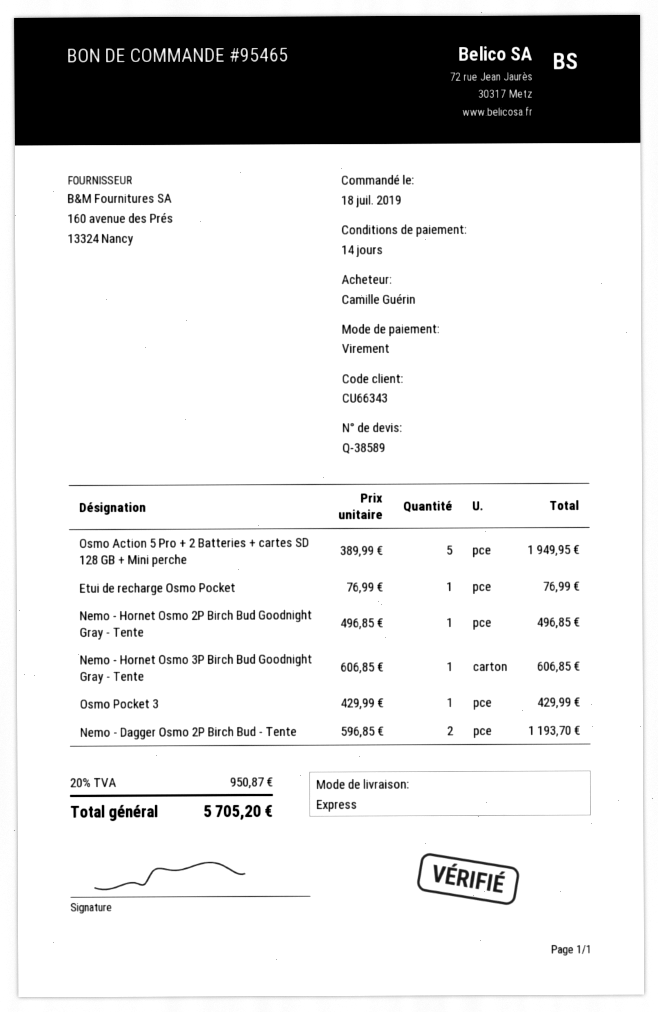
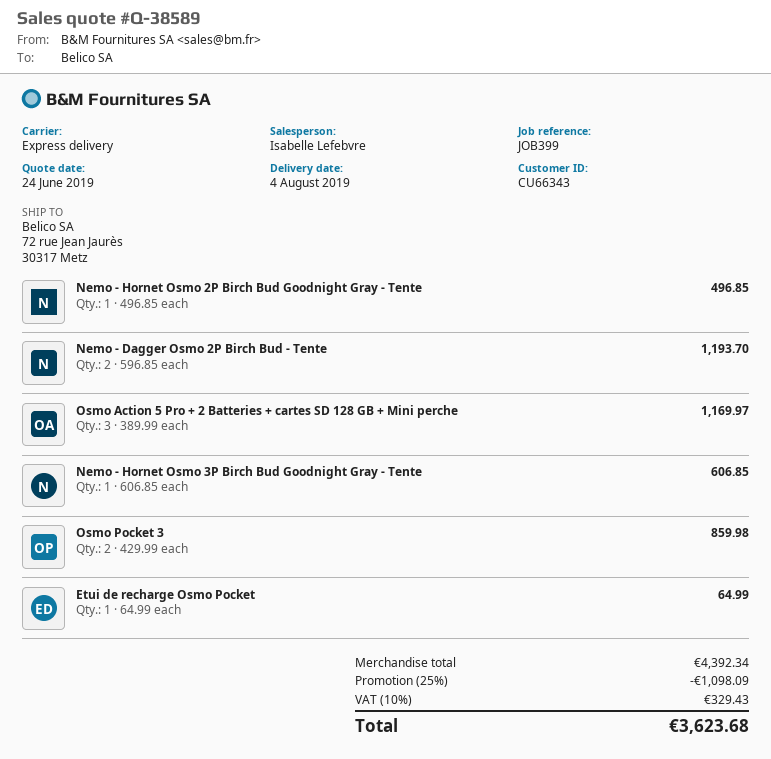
Osmo Action 5 Pro + 2 Batteries + cartes SD 128 GB + Mini perche: 5 x 389.99 = 1949.95 -> 3 x 389.99 = 1169.97
Etui de recharge Osmo Pocket: 1 x 76.99 = 76.99 -> 1 x 64.99 = 64.99
Osmo Pocket 3: 1 x 429.99 = 429.99 -> 2 x 429.99 = 859.98
discount: none -> 25% = 1098.09
tax: 20% = 950.87 -> 10% = 329.43
total: 5705.20 -> 3623.68

